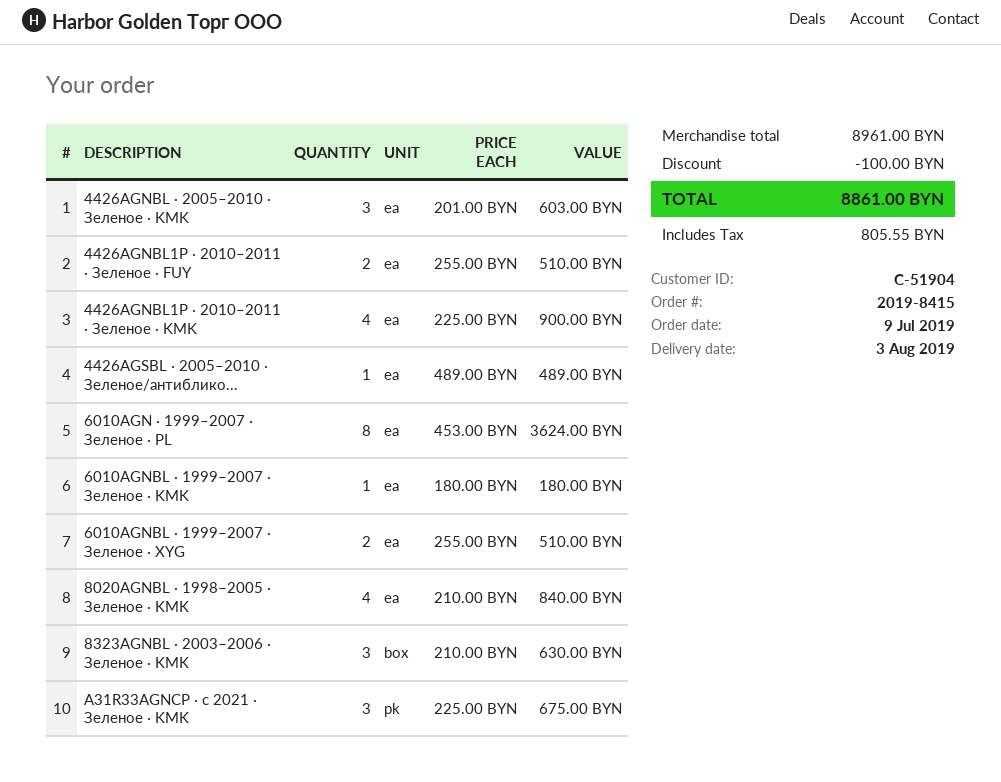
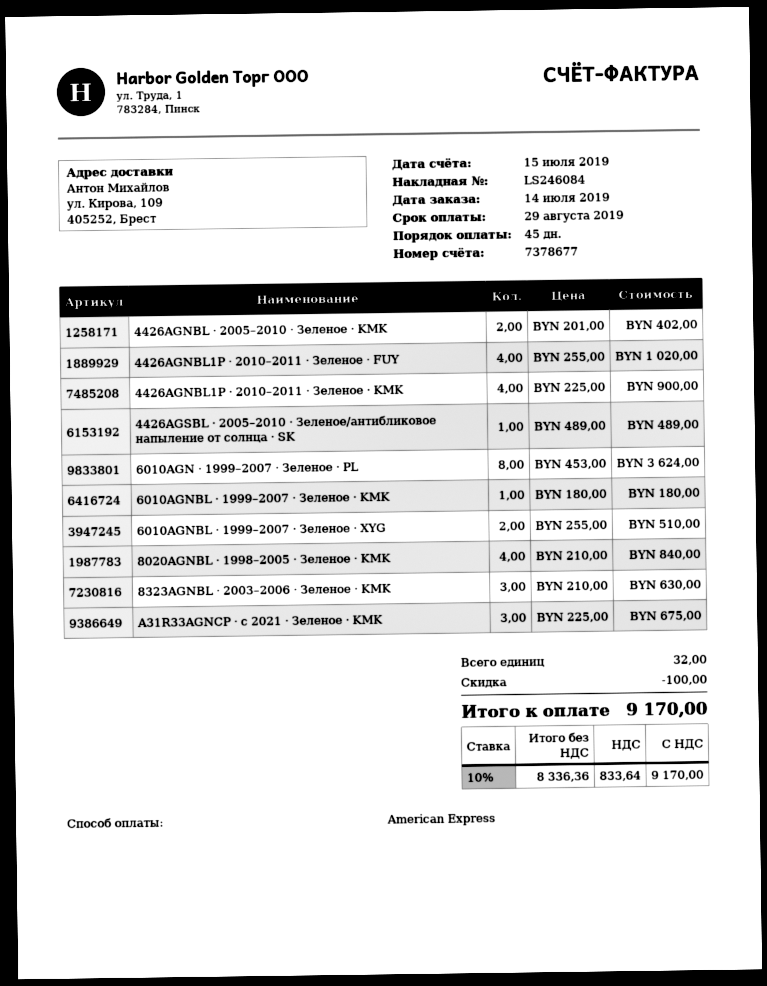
order date: 2019-07-09 -> 2019-07-14
4426AGNBL · 2005–2010 · Зеленое · KMK: 3 x 201.00 = 603.00 -> 2 x 201.00 = 402.00
4426AGNBL1P · 2010–2011 · Зеленое · FUY: 2 x 255.00 = 510.00 -> 4 x 255.00 = 1020.00
tax: 805.55 -> 833.64
total: 8861.00 -> 9170.00

